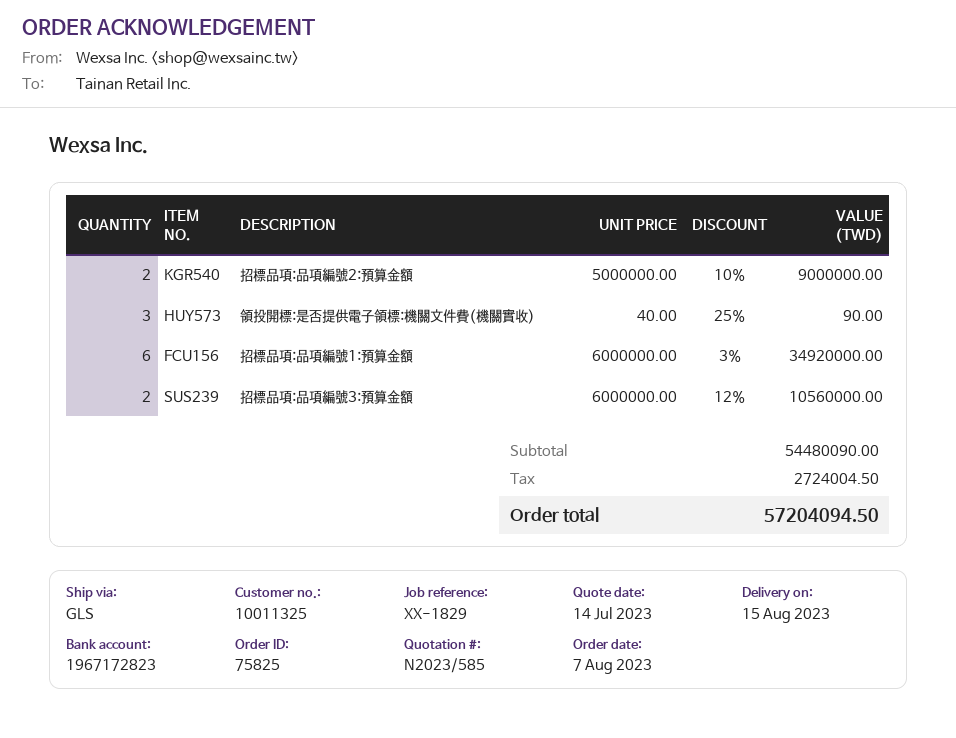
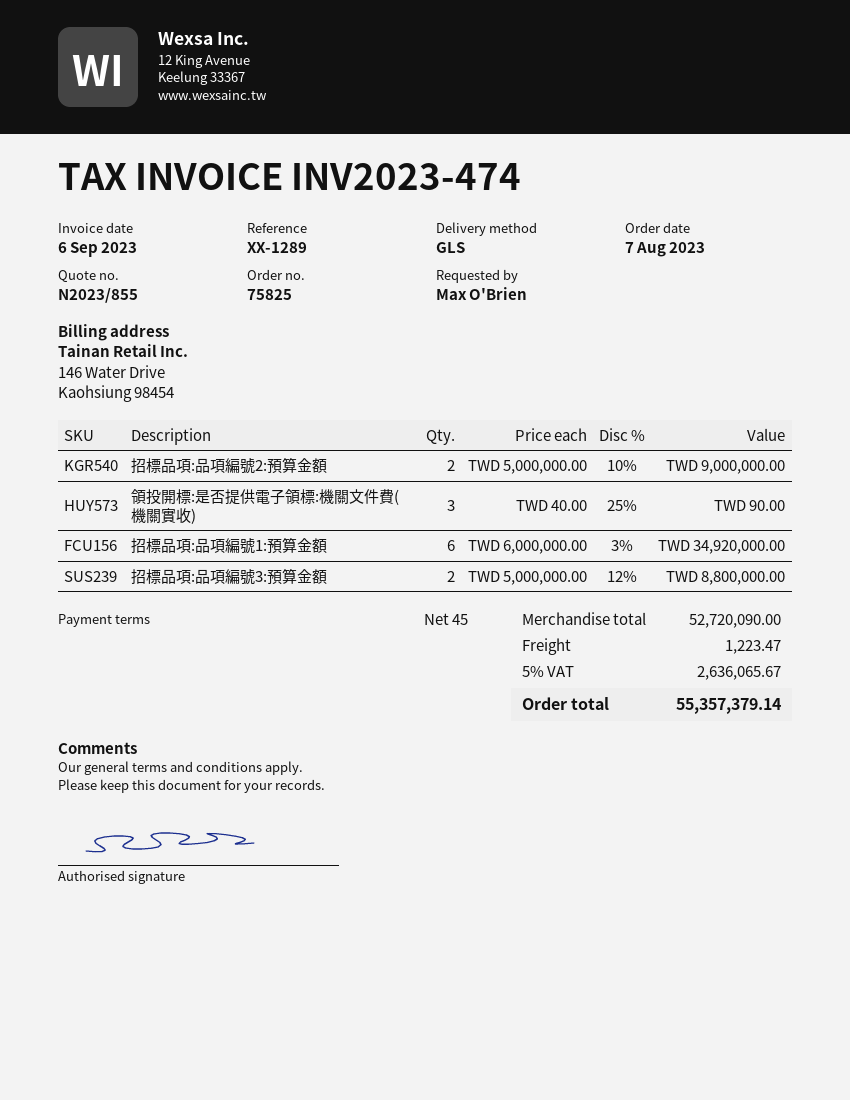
quote number: N2023/585 -> N2023/855
reference: XX-1829 -> XX-1289
招標品項:品項編號3:預算金額: 2 x 6000000.00 - 12% = 10560000.00 -> 2 x 5000000.00 - 12% = 8800000.00
subtotal: 54480090.00 -> 52720090.00
shipping: none -> 1223.47
tax: 2724004.50 -> 2636065.67
total: 57204094.50 -> 55357379.14

